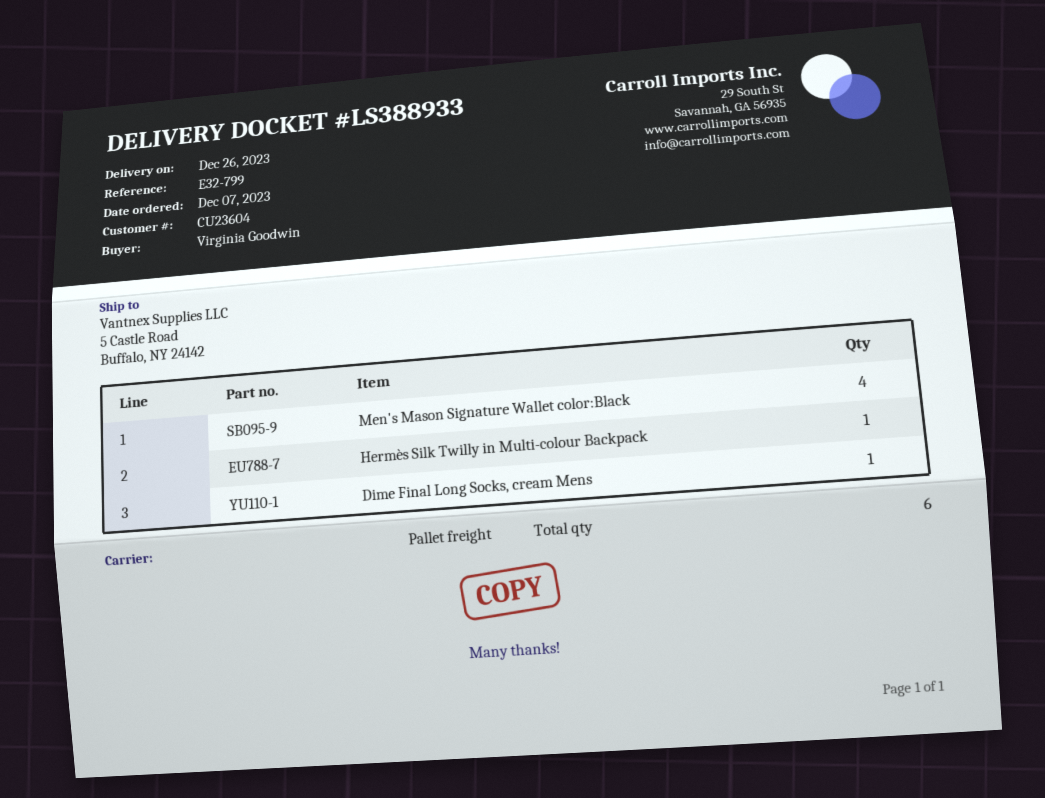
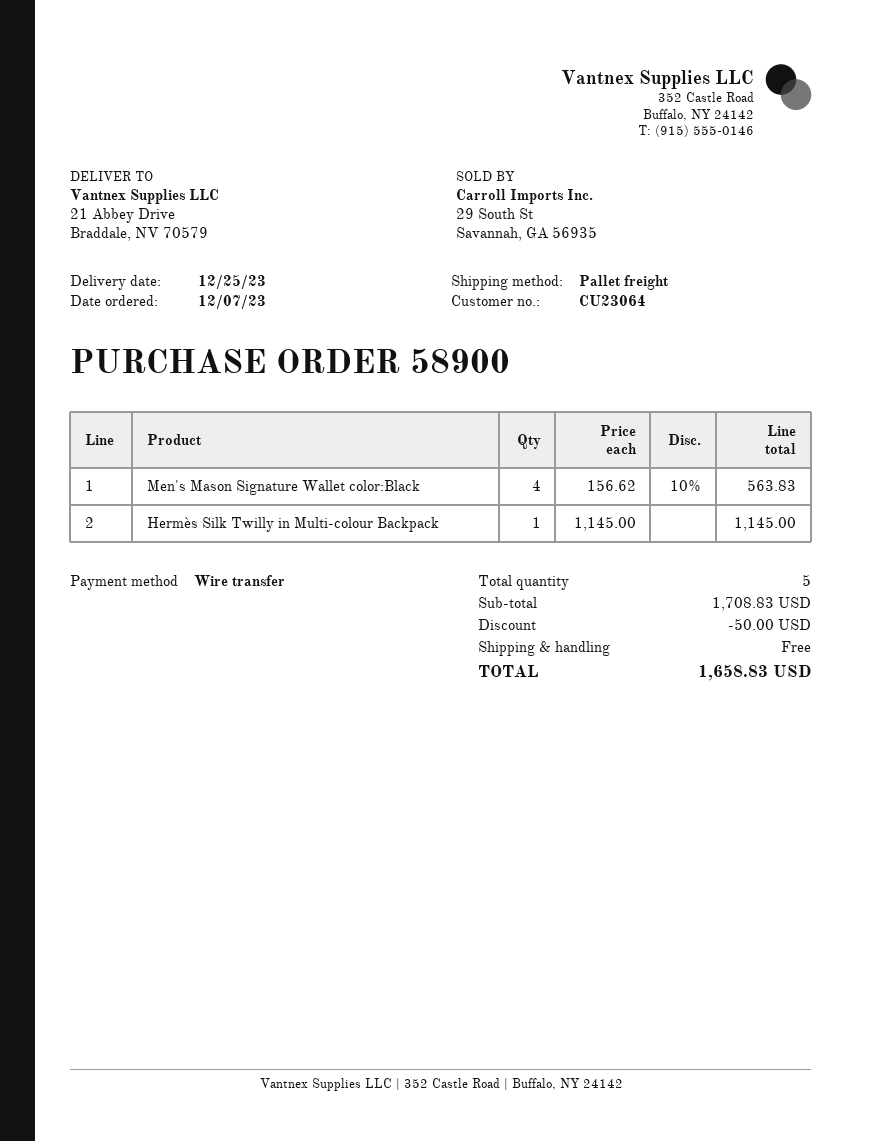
delivery date: 2023-12-26 -> 2023-12-25
customer number: CU23604 -> CU23064
ship to: 5 Castle Road, Buffalo, NY 24142 -> 21 Abbey Drive, Braddale, NV 70579
Dime Final Long Socks, cream Mens: 1 -> none
total quantity: 6 -> 5

